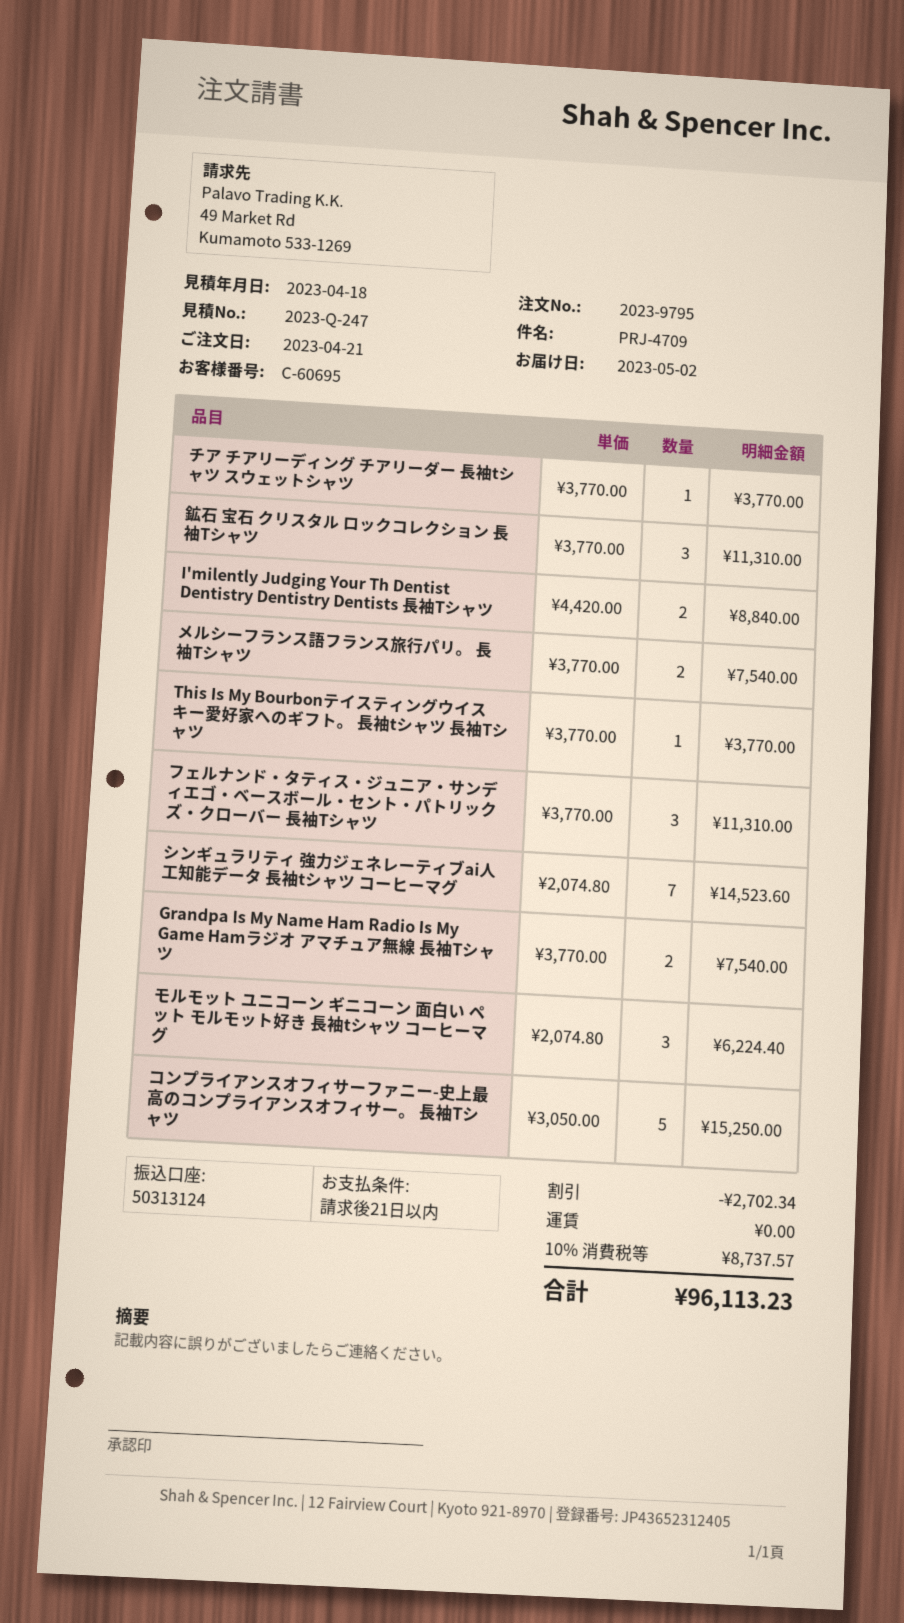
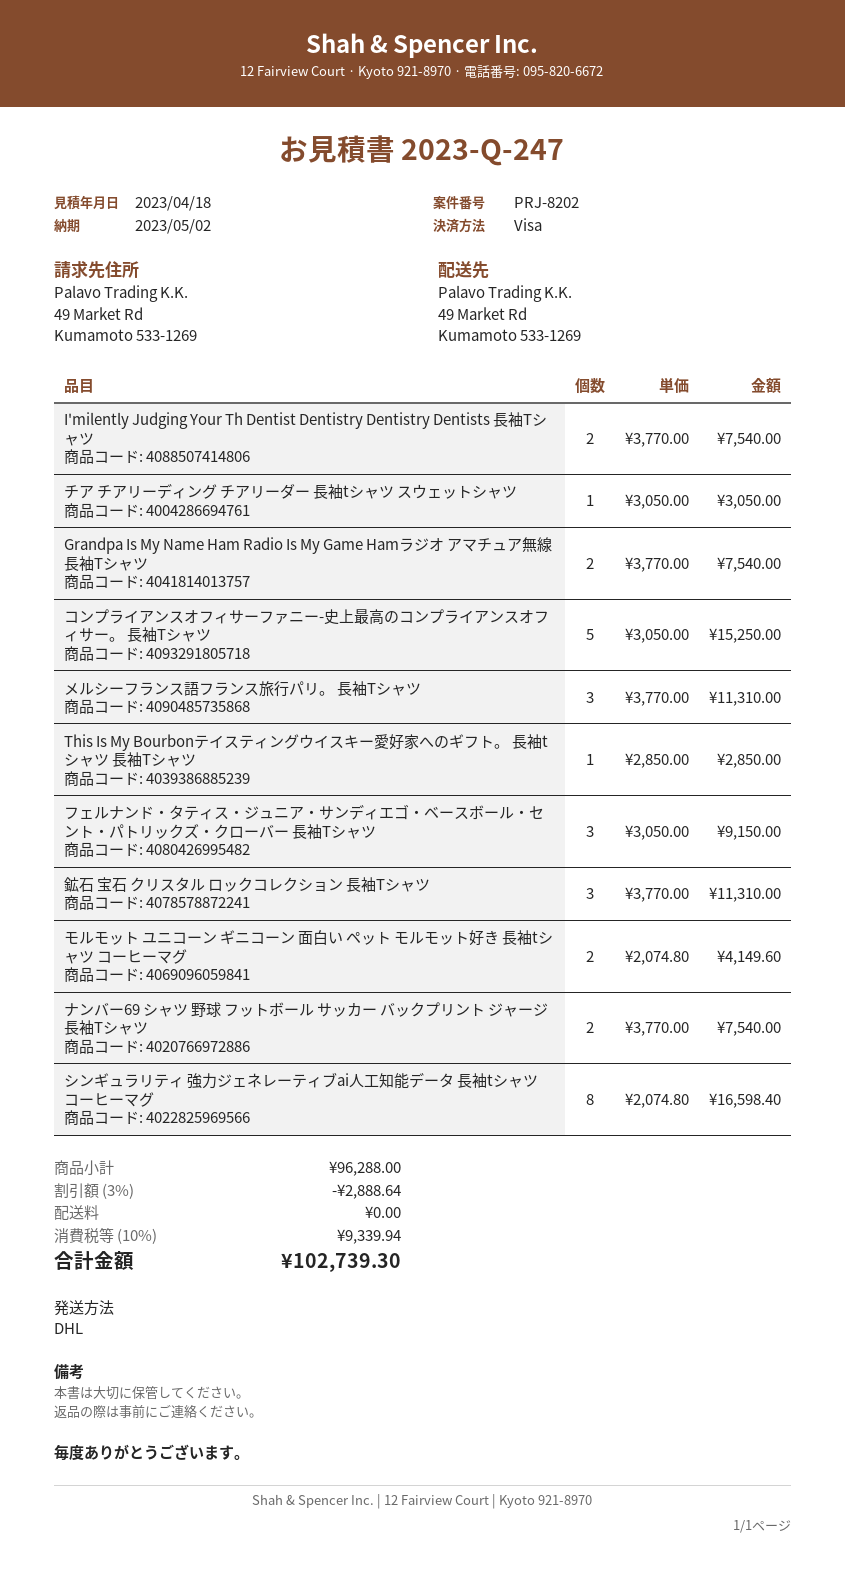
reference: PRJ-4709 -> PRJ-8202
チア チアリーディング チアリーダー 長袖tシャツ スウェットシャツ: 1 x 3770.00 = 3770.00 -> 1 x 3050.00 = 3050.00
I'milently Judging Your Th Dentist Dentistry Dentistry Dentists 長袖Tシャツ: 2 x 4420.00 = 8840.00 -> 2 x 3770.00 = 7540.00
メルシーフランス語フランス旅行パリ。 長袖Tシャツ: 2 x 3770.00 = 7540.00 -> 3 x 3770.00 = 11310.00
This Is My Bourbonテイスティングウイスキー愛好家へのギフト。 長袖tシャツ 長袖Tシャツ: 1 x 3770.00 = 3770.00 -> 1 x 2850.00 = 2850.00
フェルナンド・タティス・ジュニア・サンディエゴ・ベースボール・セント・パトリックズ・クローバー 長袖Tシャツ: 3 x 3770.00 = 11310.00 -> 3 x 3050.00 = 9150.00
シンギュラリティ 強力ジェネレーティブai人工知能データ 長袖tシャツ コーヒーマグ: 7 x 2074.80 = 14523.60 -> 8 x 2074.80 = 16598.40
モルモット ユニコーン ギニコーン 面白い ペット モルモット好き 長袖tシャツ コーヒーマグ: 3 x 2074.80 = 6224.40 -> 2 x 2074.80 = 4149.60
ナンバー69 シャツ 野球 フットボール サッカー バックプリント ジャージ 長袖Tシャツ: none -> 2 x 3770.00 = 7540.00
discount: 2702.34 -> 2888.64
tax: 10% = 8737.57 -> 10% = 9339.94
total: 96113.23 -> 102739.30

